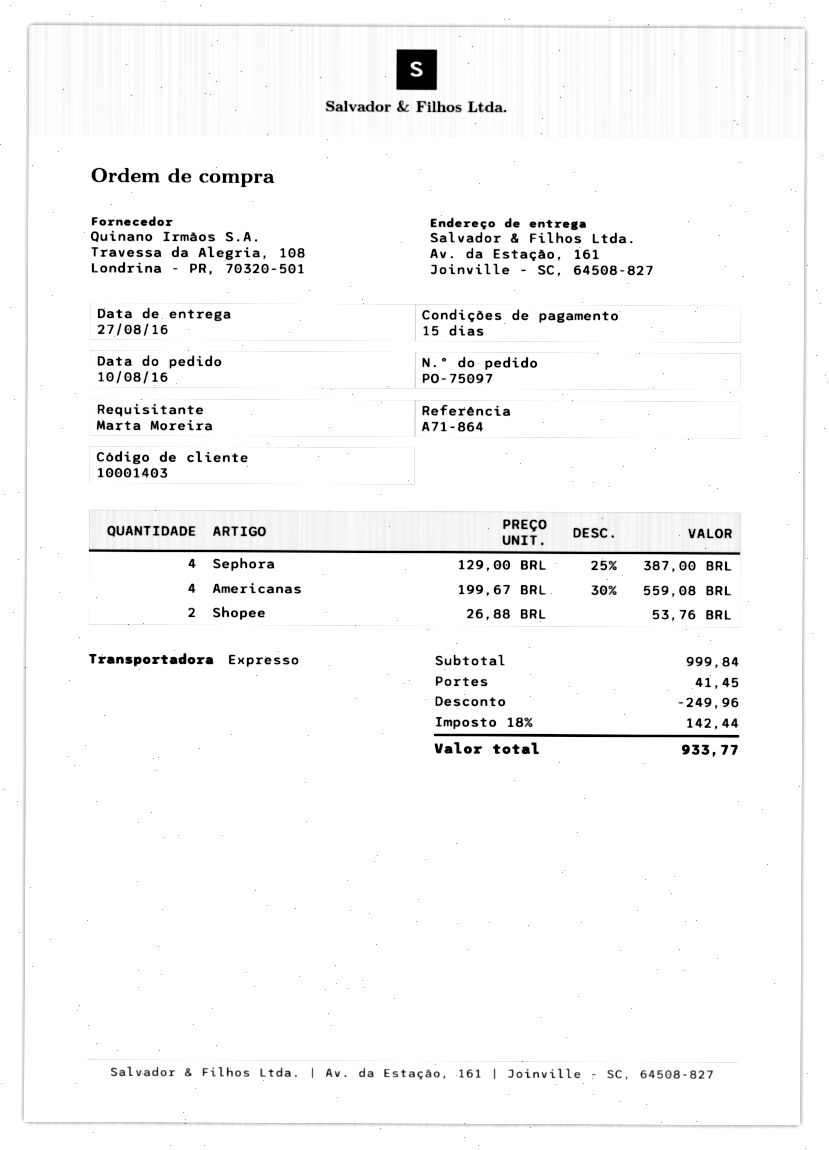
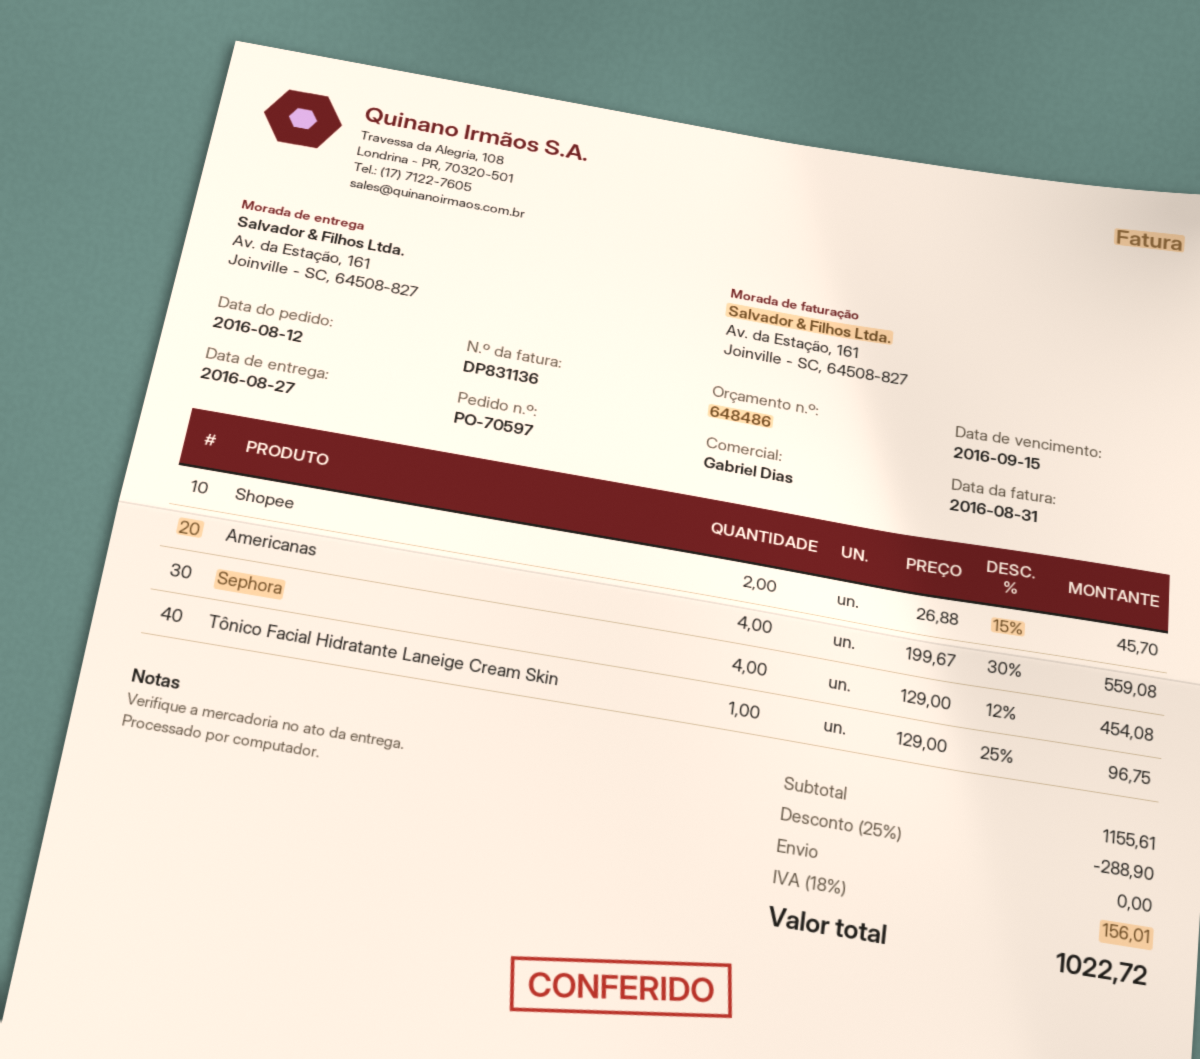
order number: PO-75097 -> PO-70597
order date: 2016-08-10 -> 2016-08-12
Sephora: 4 x 129.00 - 25% = 387.00 -> 4 x 129.00 - 12% = 454.08
Shopee: 2 x 26.88 = 53.76 -> 2 x 26.88 - 15% = 45.70
Tônico Facial Hidratante Laneige Cream Skin: none -> 1 x 129.00 - 25% = 96.75
subtotal: 999.84 -> 1155.61
discount: 249.96 -> 288.90
shipping: 41.45 -> 0.00
tax: 18% = 142.44 -> 18% = 156.01
total: 933.77 -> 1022.72

